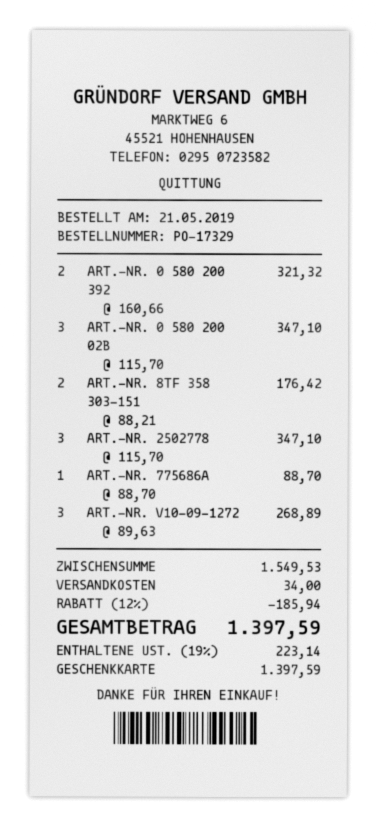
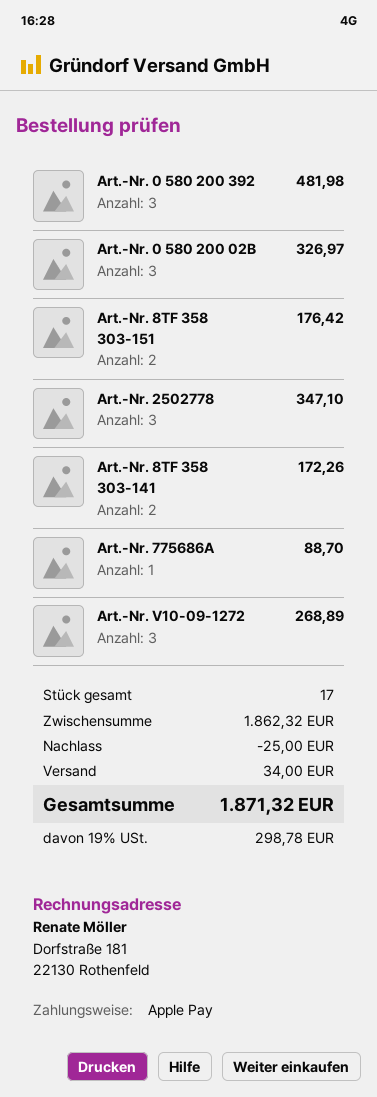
payment method: gift card -> Apple Pay
ART.-NR. 0 580 200 392: 2 for 321.32 -> 3 for 481.98
ART.-NR. 0 580 200 02B: 3 for 347.10 -> 3 for 326.97
Art.-Nr. 8TF 358 303-141: none -> 2 for 172.26
subtotal: 1549.53 -> 1862.32
discount: 185.94 -> 25.00
tax: 19% = 223.14 -> 19% = 298.78
total: 1397.59 -> 1871.32

